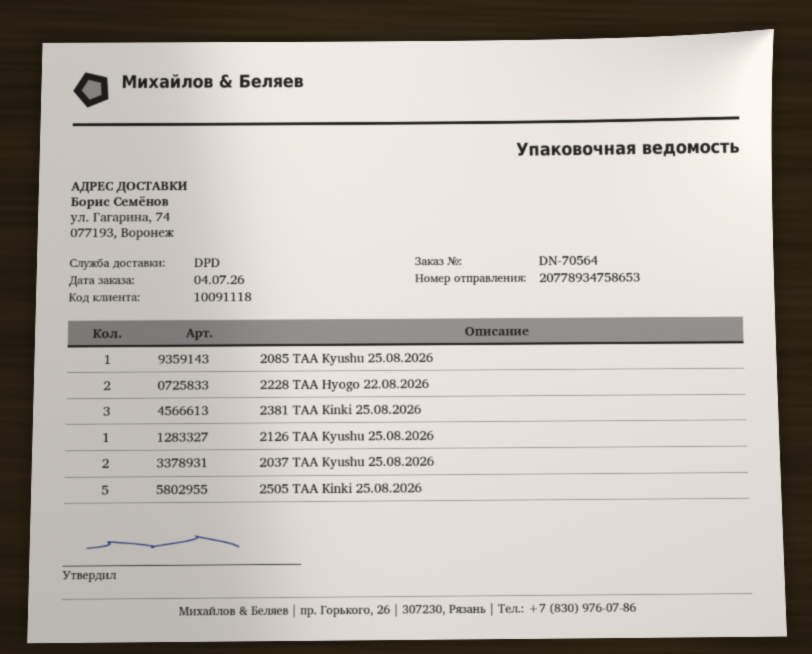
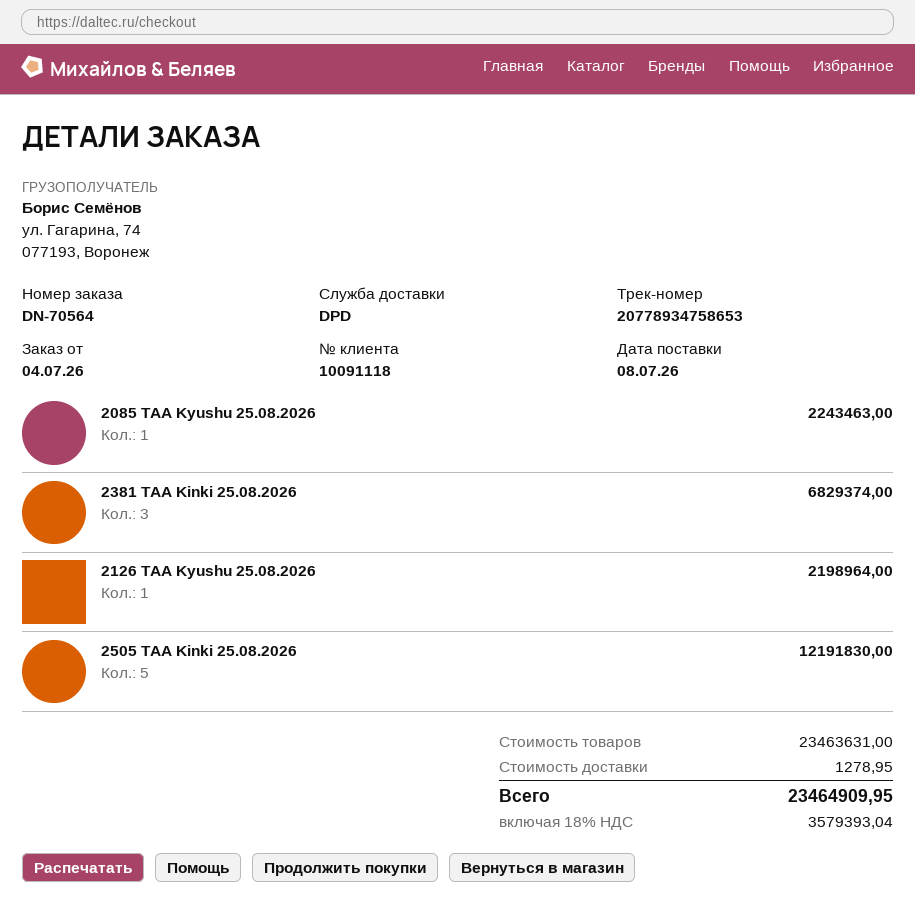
2228 TAA Hyogo 22.08.2026: 2 -> none
2037 TAA Kyushu 25.08.2026: 2 -> none

